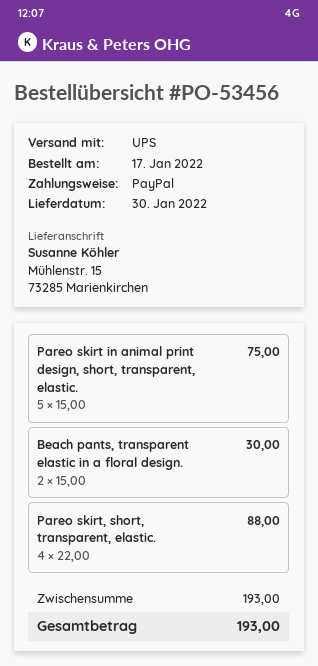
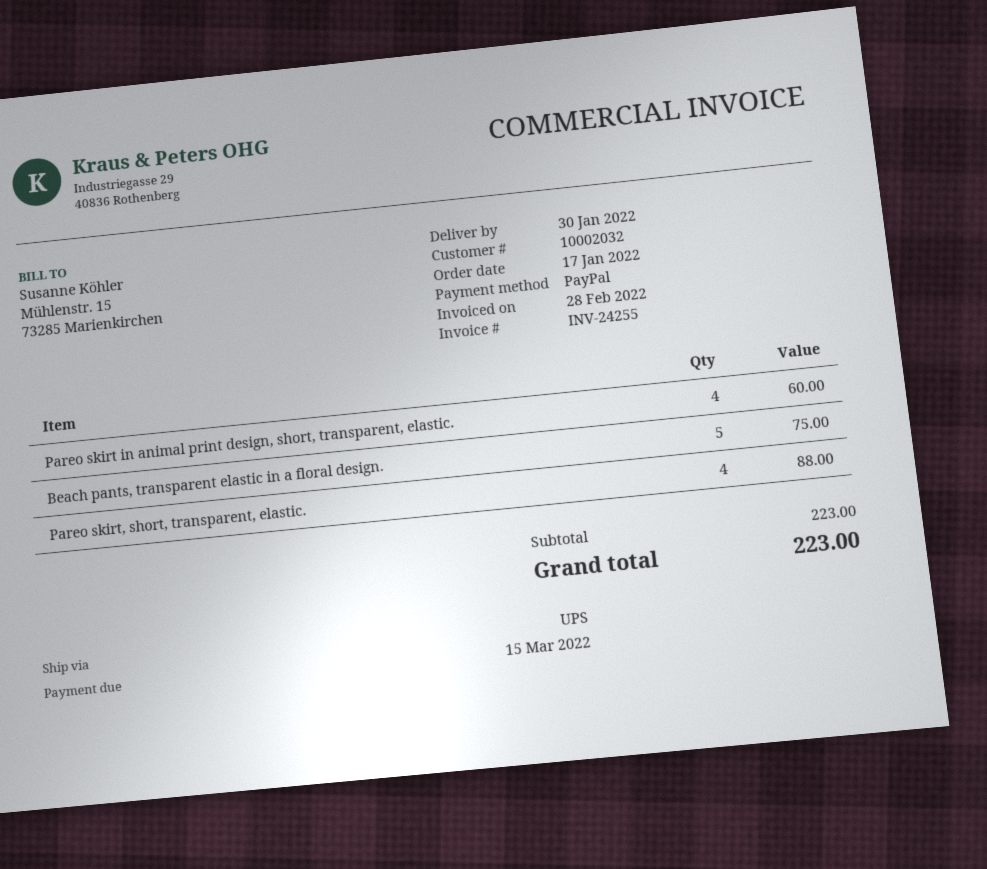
Pareo skirt in animal print design, short, transparent, elastic.: 5 for 75.00 -> 4 for 60.00
Beach pants, transparent elastic in a floral design.: 2 for 30.00 -> 5 for 75.00
subtotal: 193.00 -> 223.00
total: 193.00 -> 223.00

